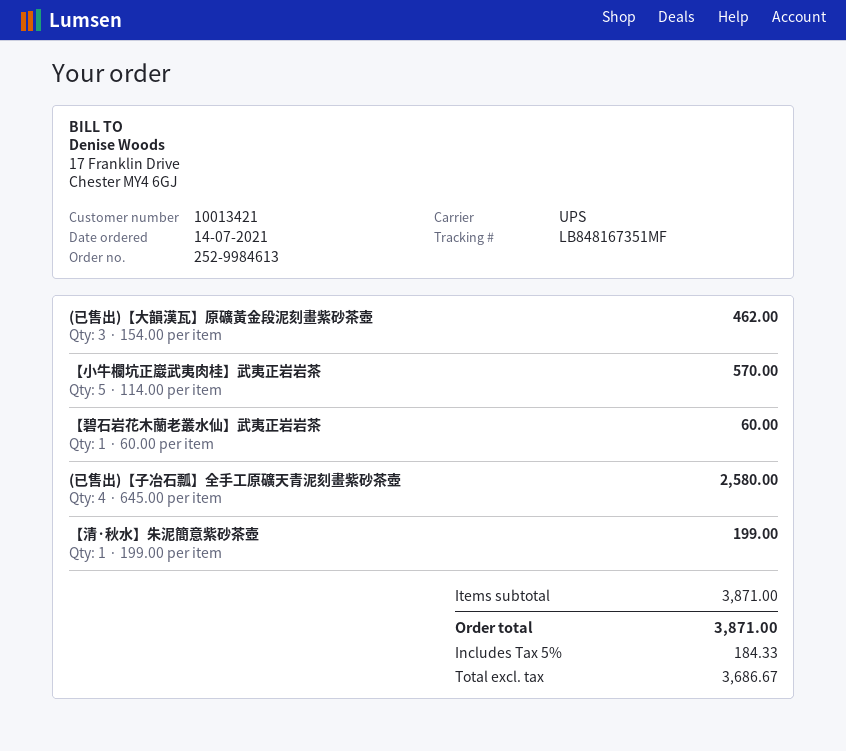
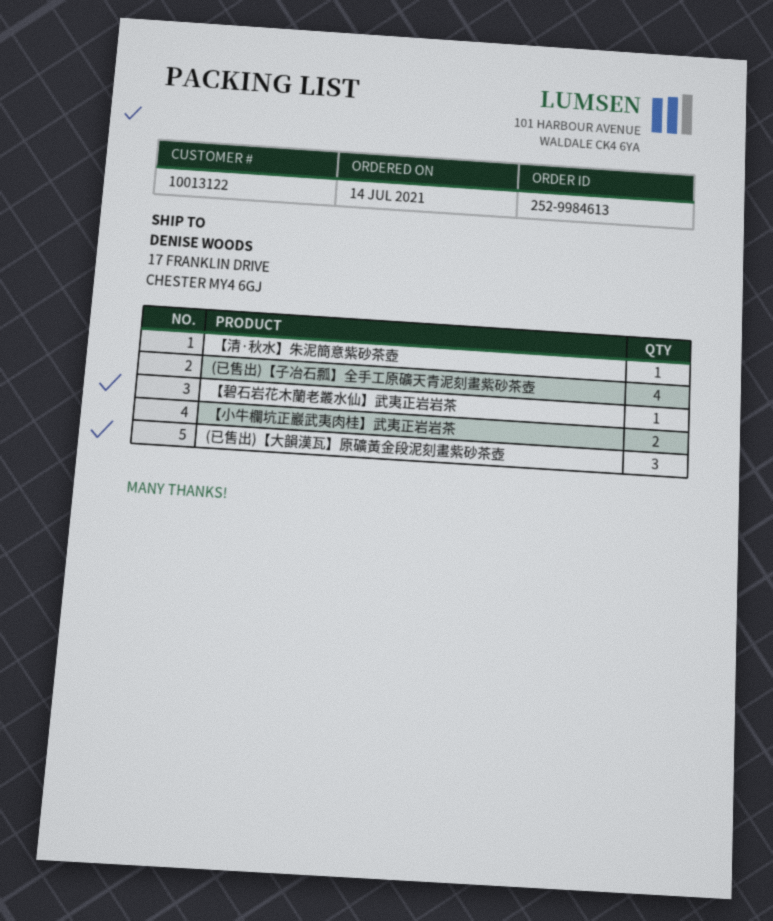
customer number: 10013421 -> 10013122
【小牛欄坑正巖武夷肉桂】武夷正岩岩茶: 5 -> 2

